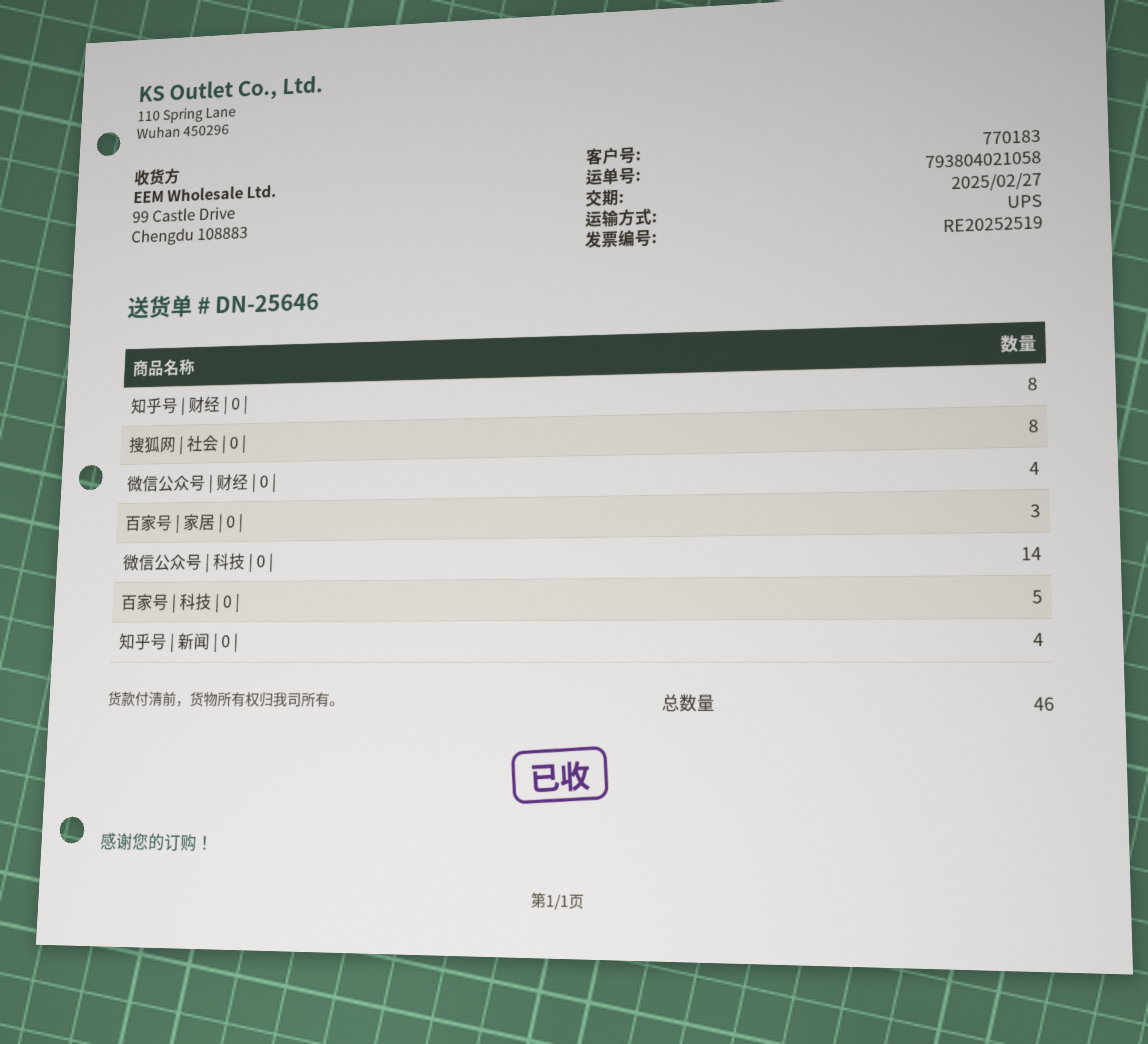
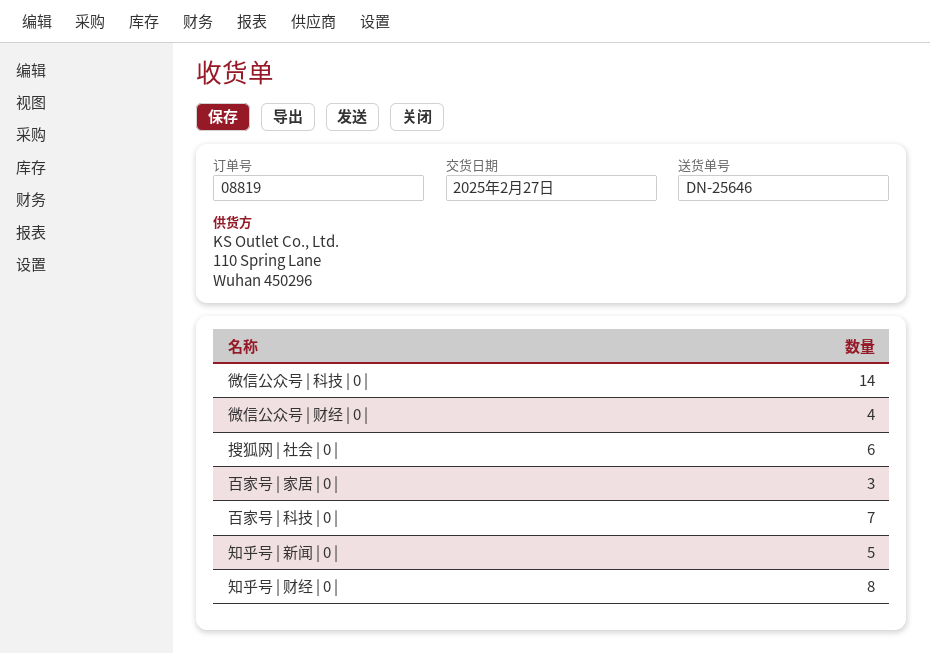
搜狐网 | 社会 | 0 |: 8 -> 6
百家号 | 科技 | 0 |: 5 -> 7
知乎号 | 新闻 | 0 |: 4 -> 5

